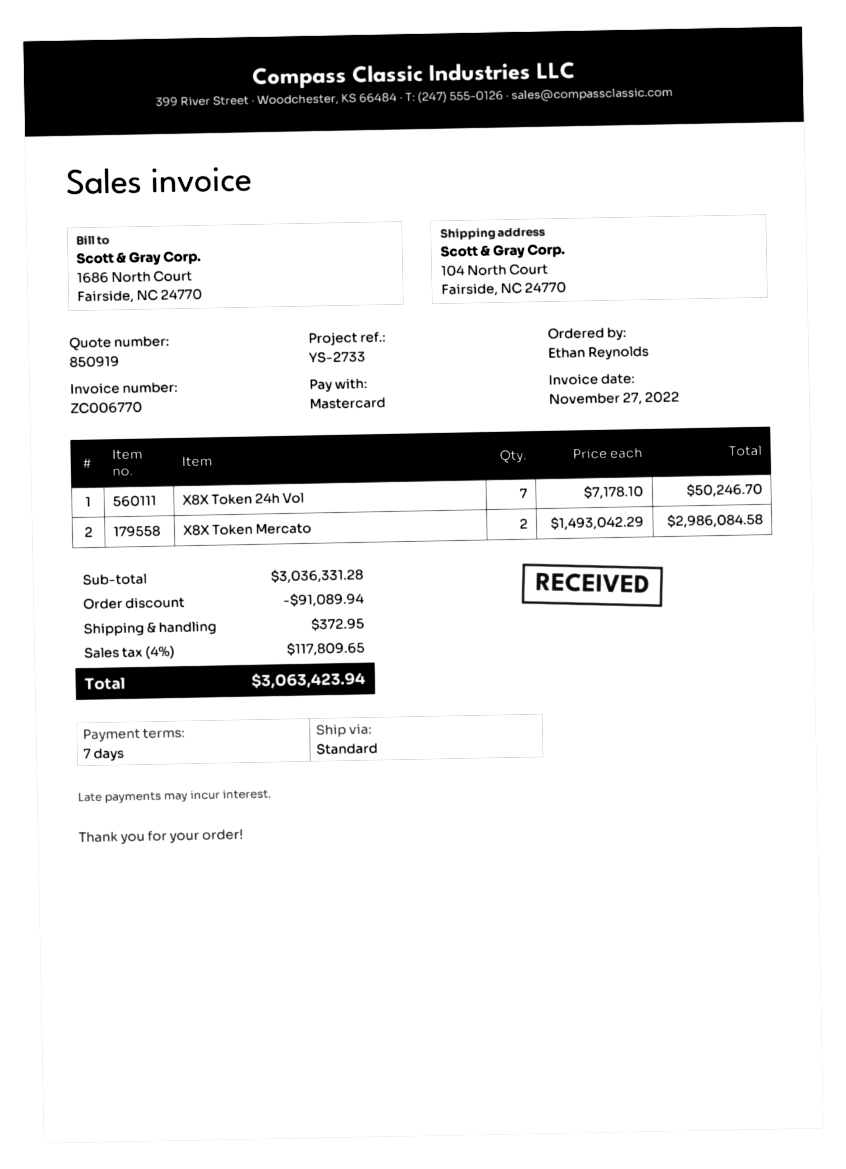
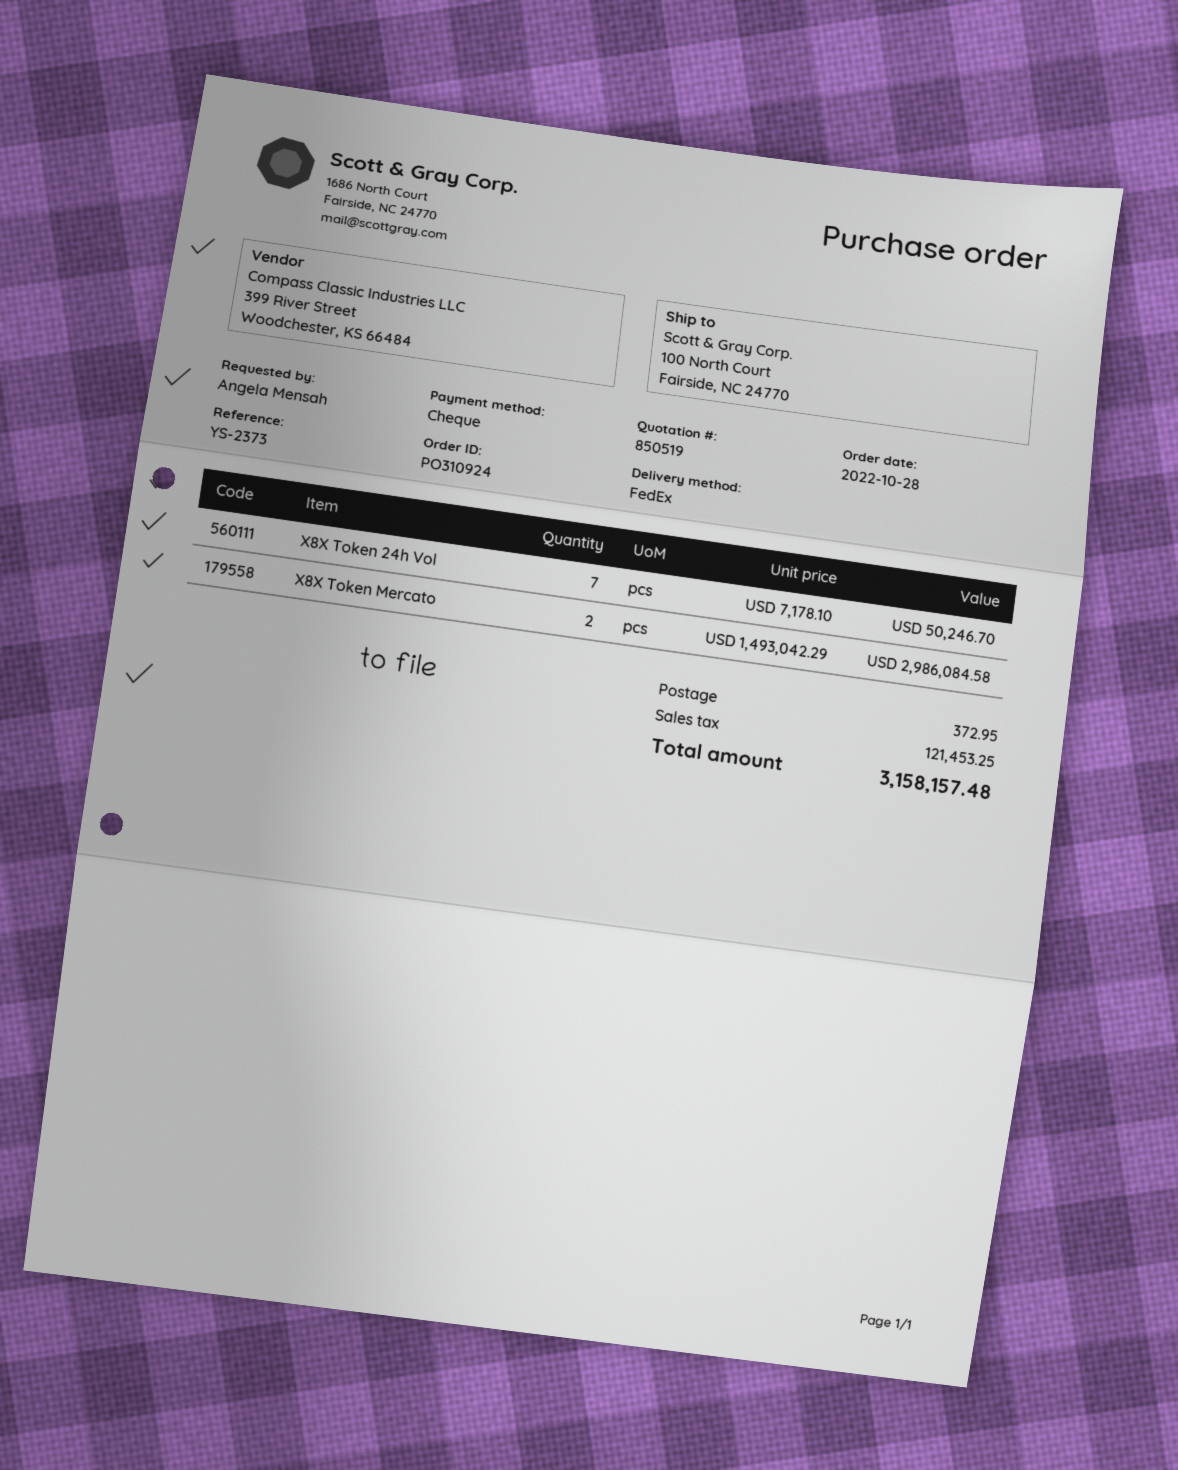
quote number: 850919 -> 850519
reference: YS-2733 -> YS-2373
ordered by: Ethan Reynolds -> Angela Mensah
payment method: Mastercard -> cheque
shipping method: standard -> FedEx
ship to: 104 North Court, Fairside, NC 24770 -> 100 North Court, Fairside, NC 24770
discount: 91089.94 -> none
tax: 117809.65 -> 121453.25
total: 3063423.94 -> 3158157.48

